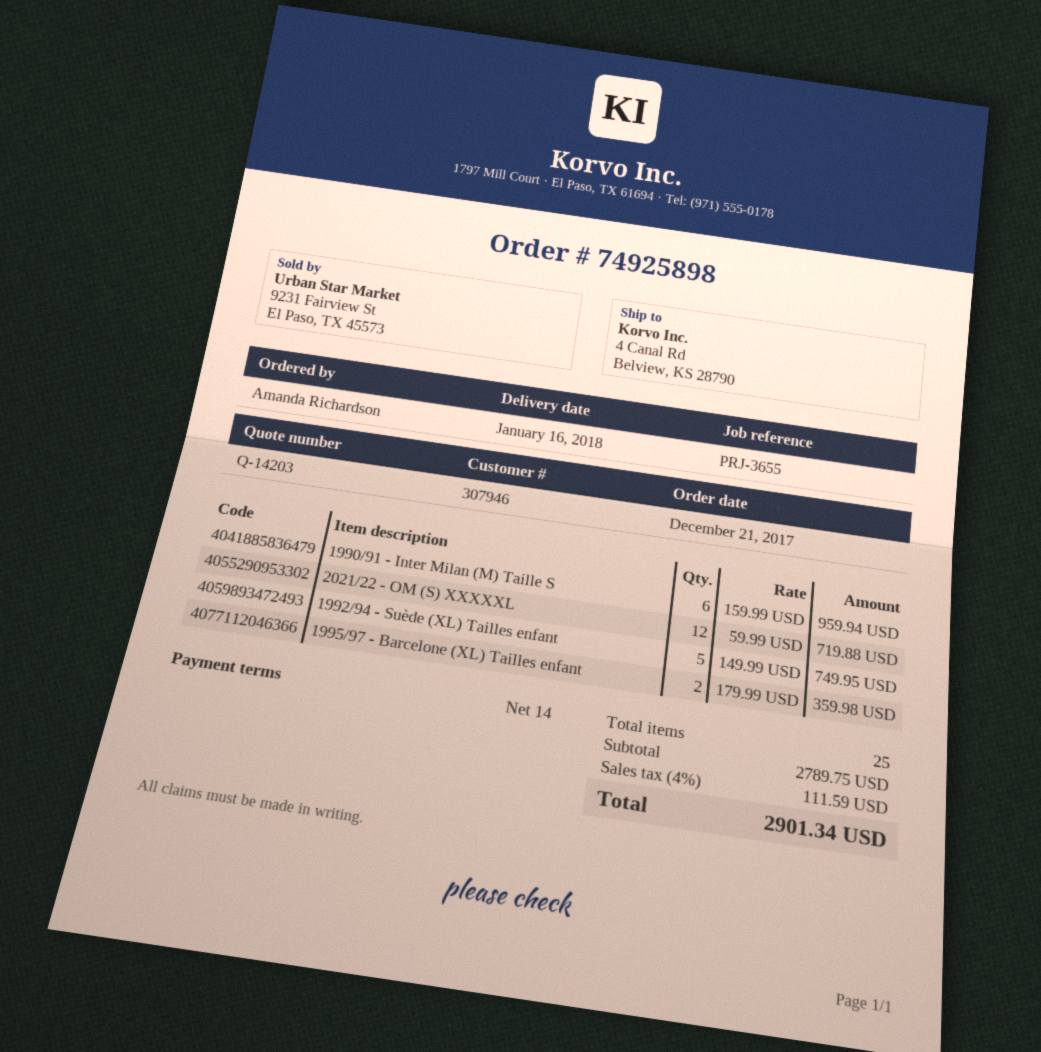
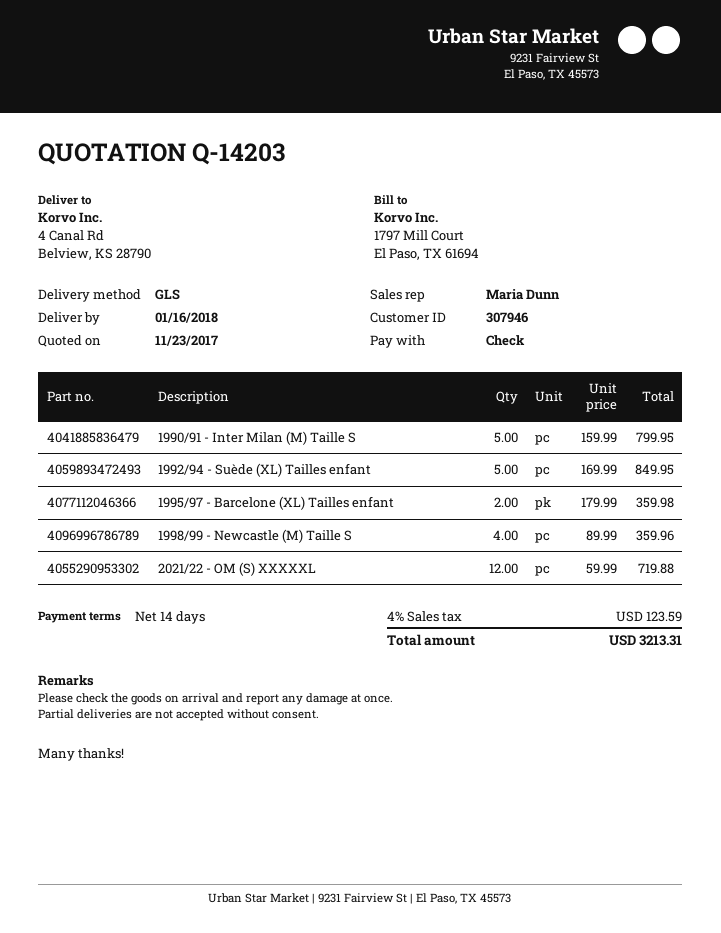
1990/91 - Inter Milan (M) Taille S: 6 x 159.99 = 959.94 -> 5 x 159.99 = 799.95
1992/94 - Suède (XL) Tailles enfant: 5 x 149.99 = 749.95 -> 5 x 169.99 = 849.95
1998/99 - Newcastle (M) Taille S: none -> 4 x 89.99 = 359.96
tax: 4% = 111.59 -> 4% = 123.59
total: 2901.34 -> 3213.31

